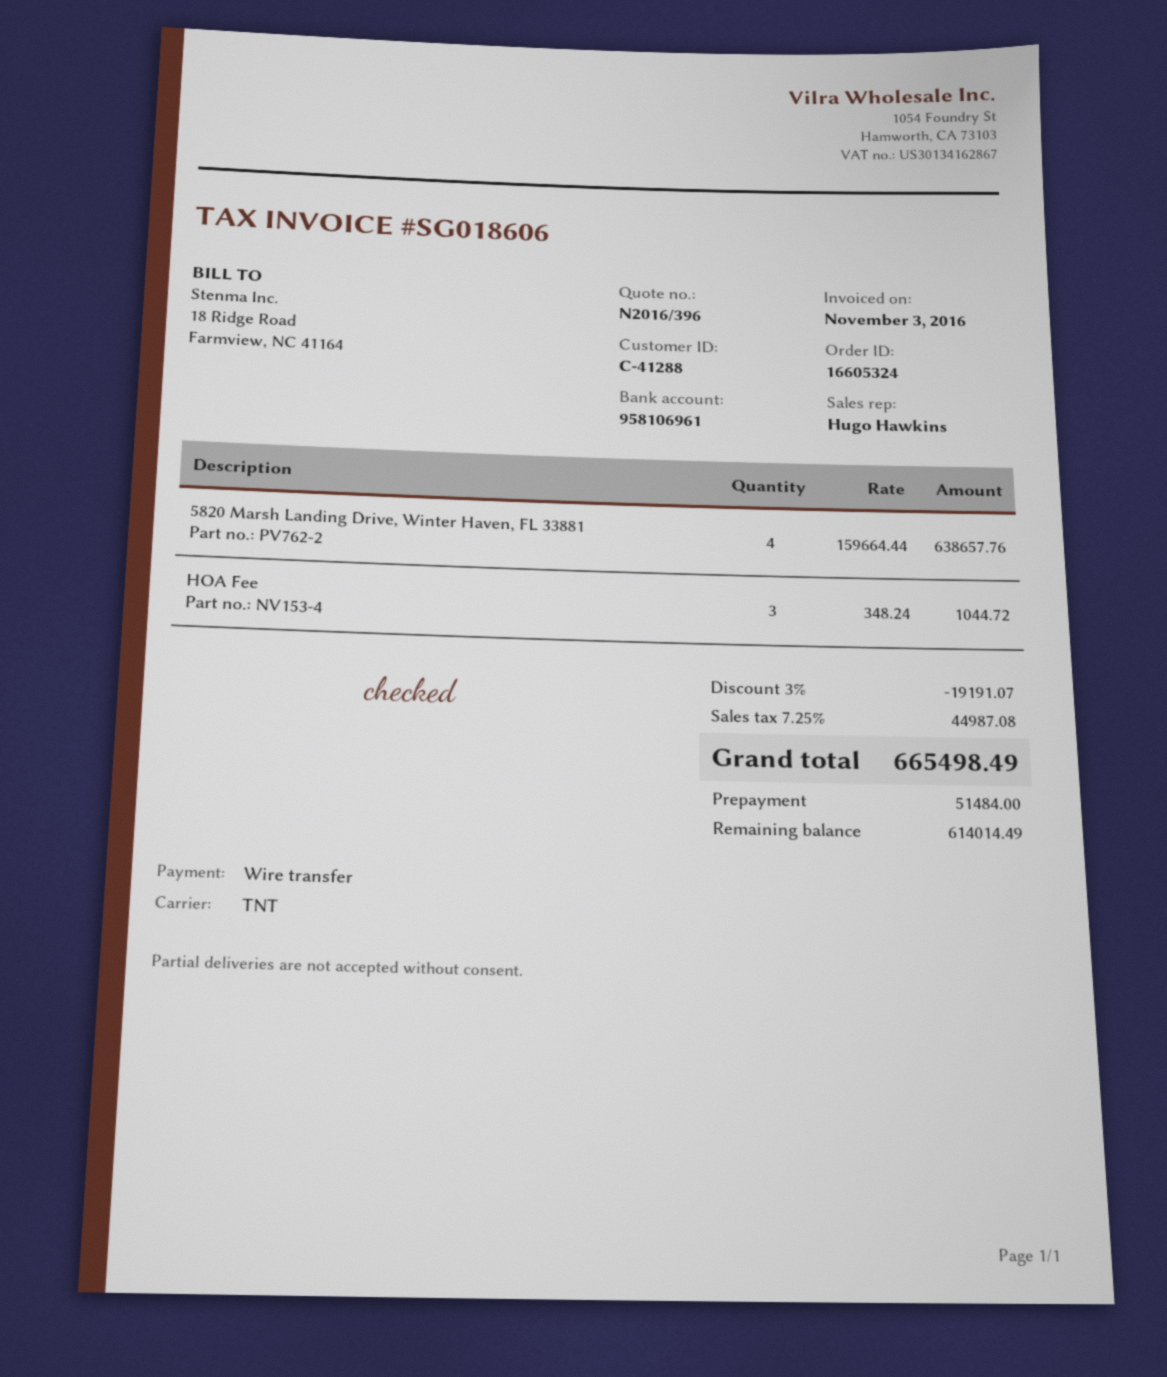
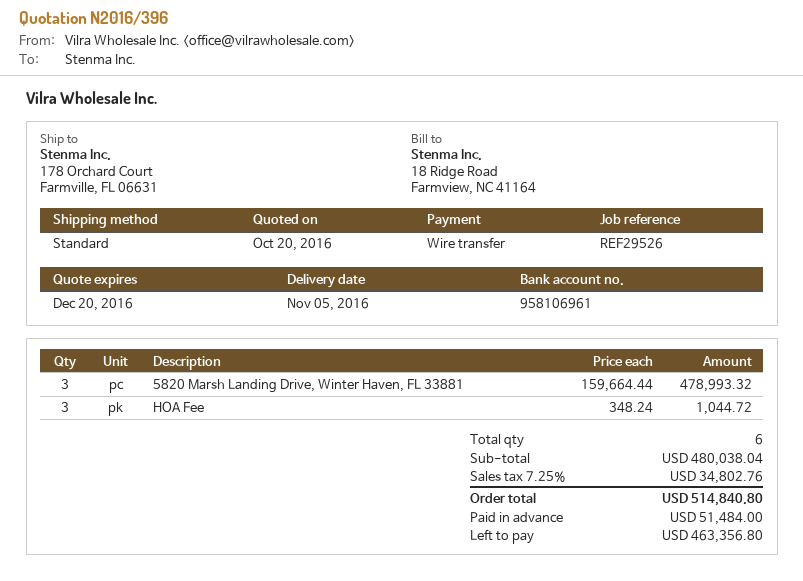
shipping method: TNT -> standard
5820 Marsh Landing Drive, Winter Haven, FL 33881: 4 x 159664.44 = 638657.76 -> 3 x 159664.44 = 478993.32
discount: 3% = 19191.07 -> none
tax: 7.25% = 44987.08 -> 7.25% = 34802.76
total: 665498.49 -> 514840.80
balance: 614014.49 -> 463356.80

